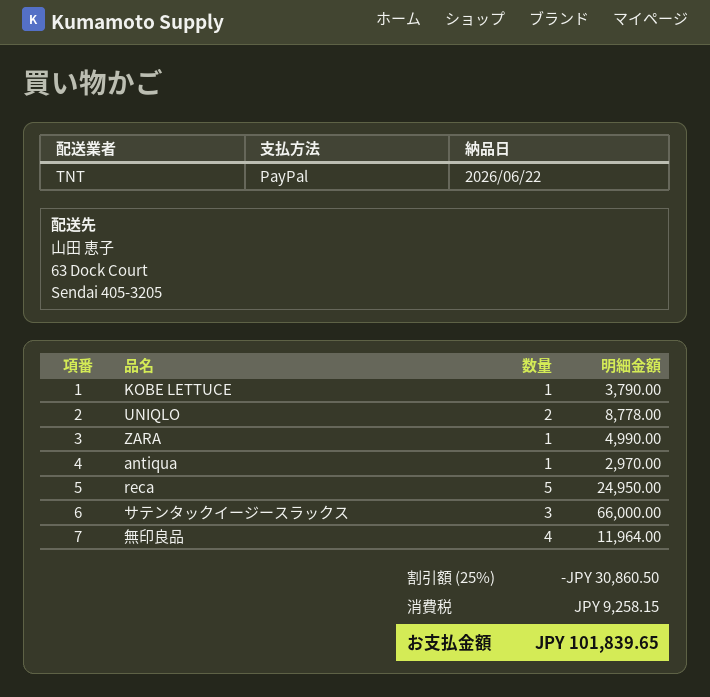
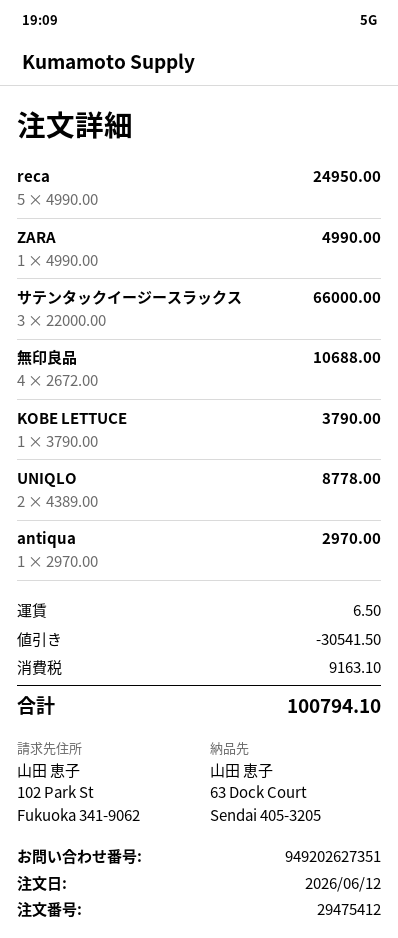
無印良品: 4 for 11964.00 -> 4 for 10688.00
discount: 30860.50 -> 30541.50
shipping: none -> 6.50
tax: 9258.15 -> 9163.10
total: 101839.65 -> 100794.10

